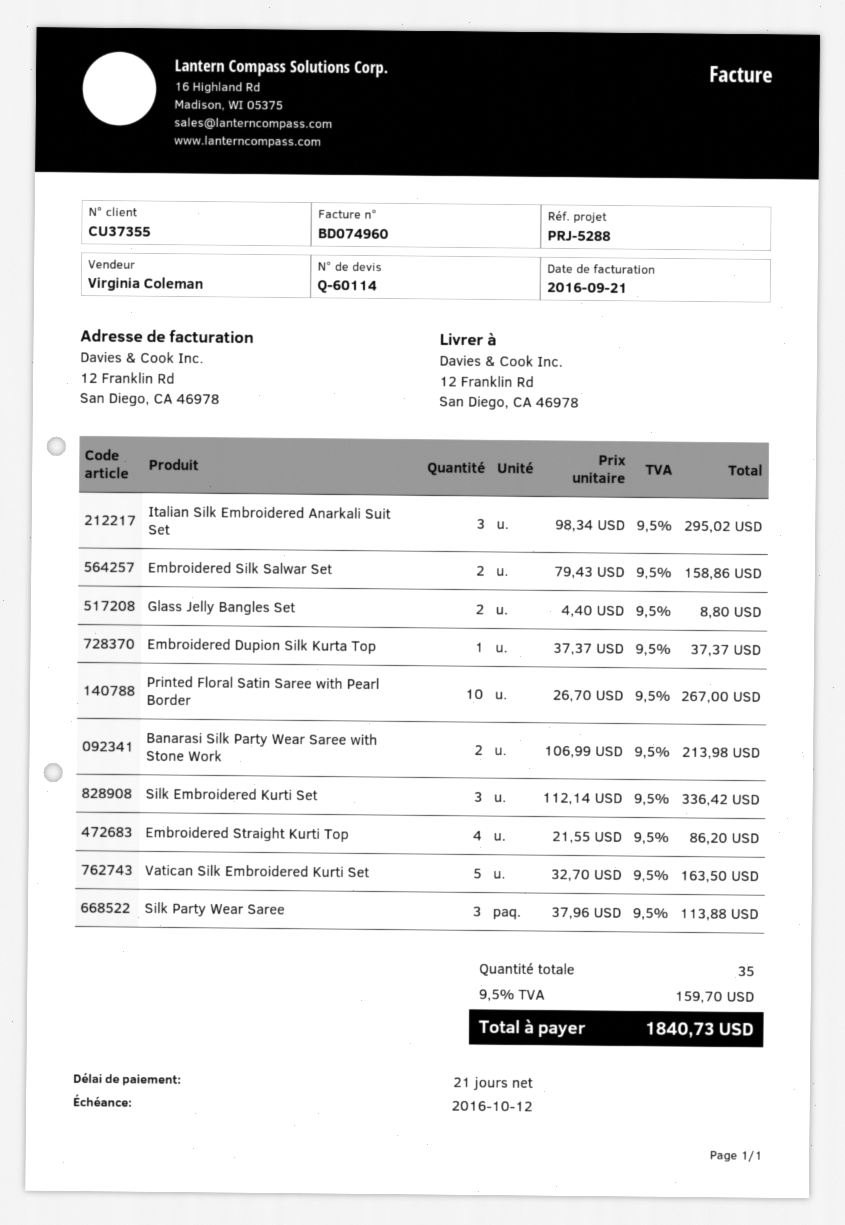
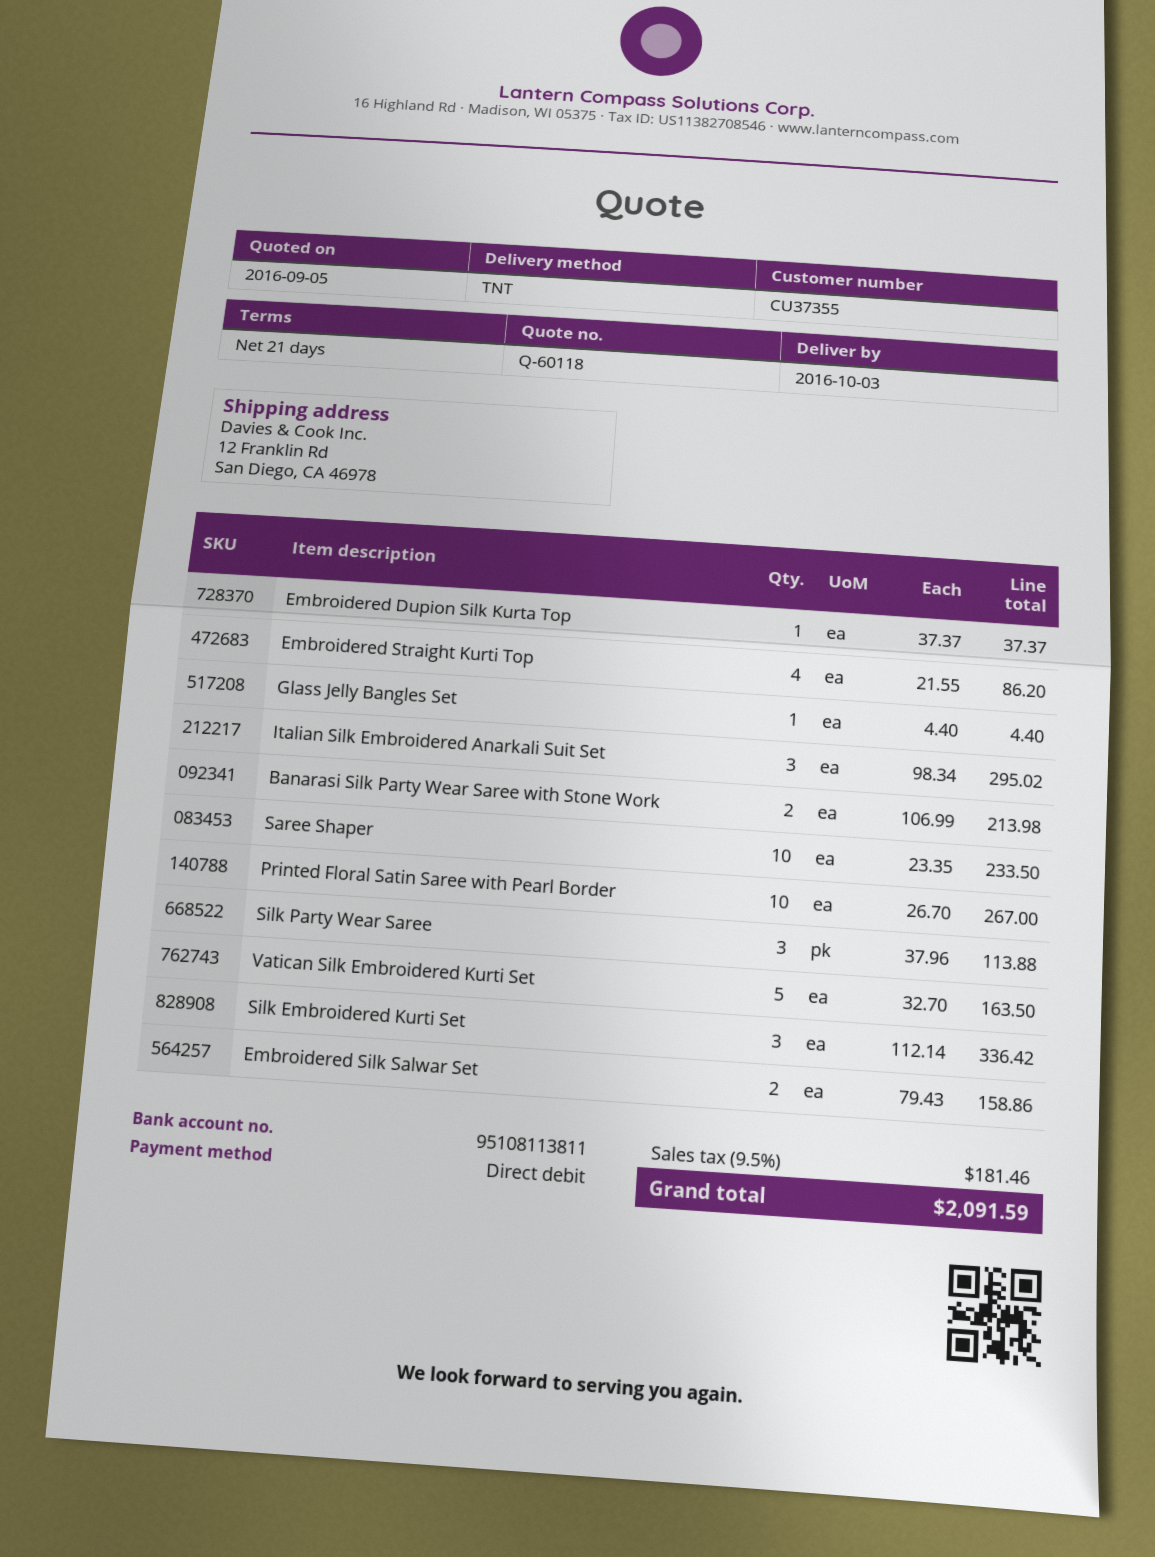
quote number: Q-60114 -> Q-60118
Glass Jelly Bangles Set: 2 x 4.40 = 8.80 -> 1 x 4.40 = 4.40
Saree Shaper: none -> 10 x 23.35 = 233.50
tax: 9.5% = 159.70 -> 9.5% = 181.46
total: 1840.73 -> 2091.59

